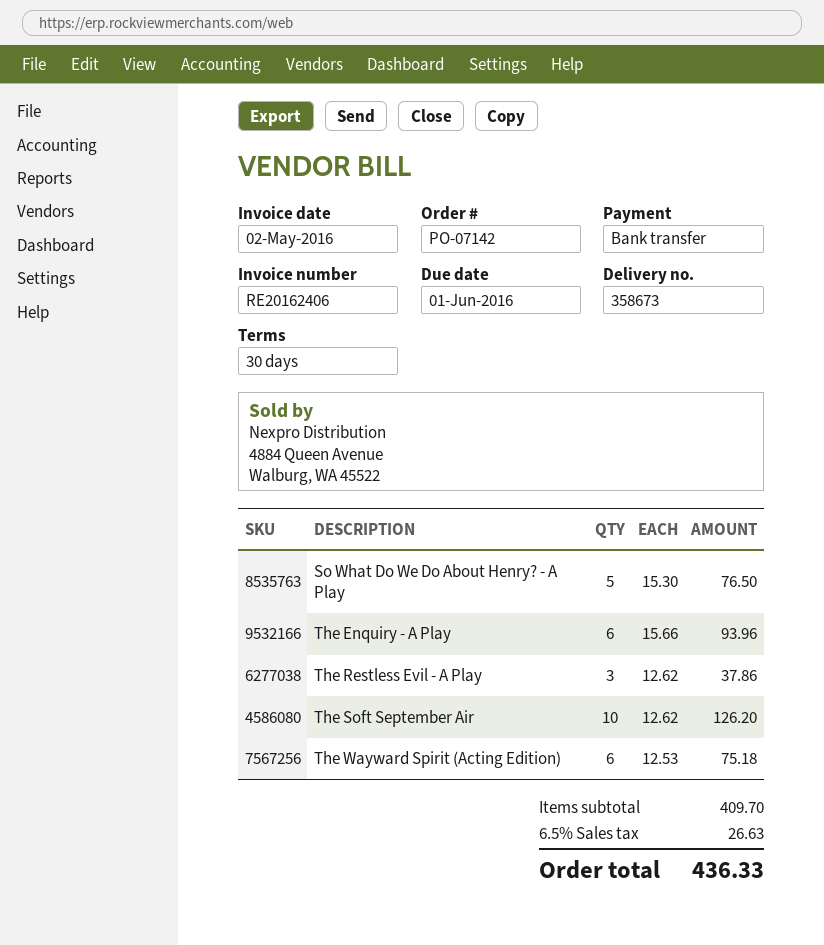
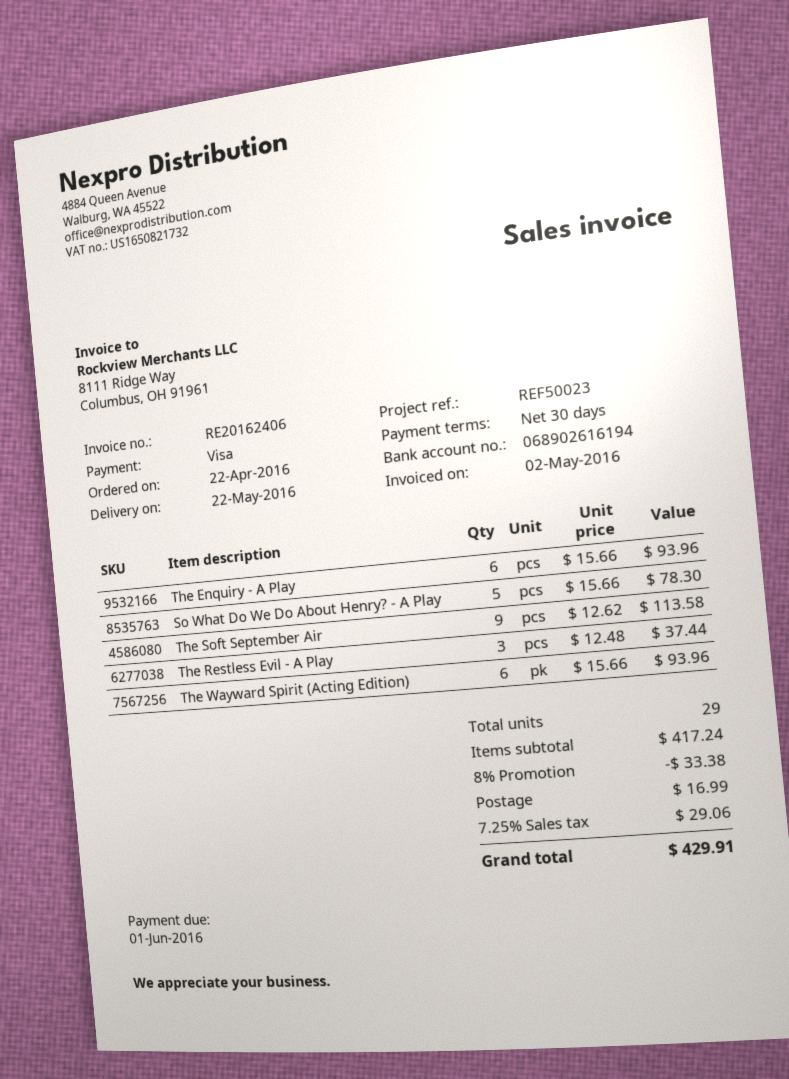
payment method: bank transfer -> Visa
So What Do We Do About Henry? - A Play: 5 x 15.30 = 76.50 -> 5 x 15.66 = 78.30
The Restless Evil - A Play: 3 x 12.62 = 37.86 -> 3 x 12.48 = 37.44
The Soft September Air: 10 x 12.62 = 126.20 -> 9 x 12.62 = 113.58
The Wayward Spirit (Acting Edition): 6 x 12.53 = 75.18 -> 6 x 15.66 = 93.96
subtotal: 409.70 -> 417.24
discount: none -> 8% = 33.38
shipping: none -> 16.99
tax: 6.5% = 26.63 -> 7.25% = 29.06
total: 436.33 -> 429.91

